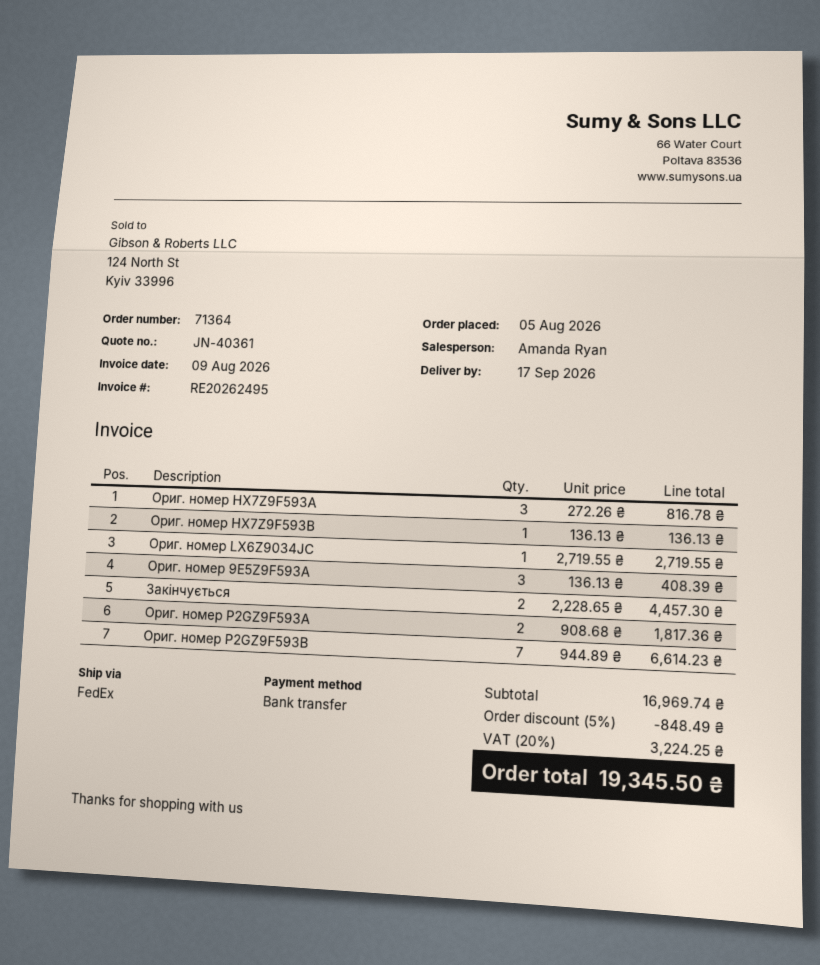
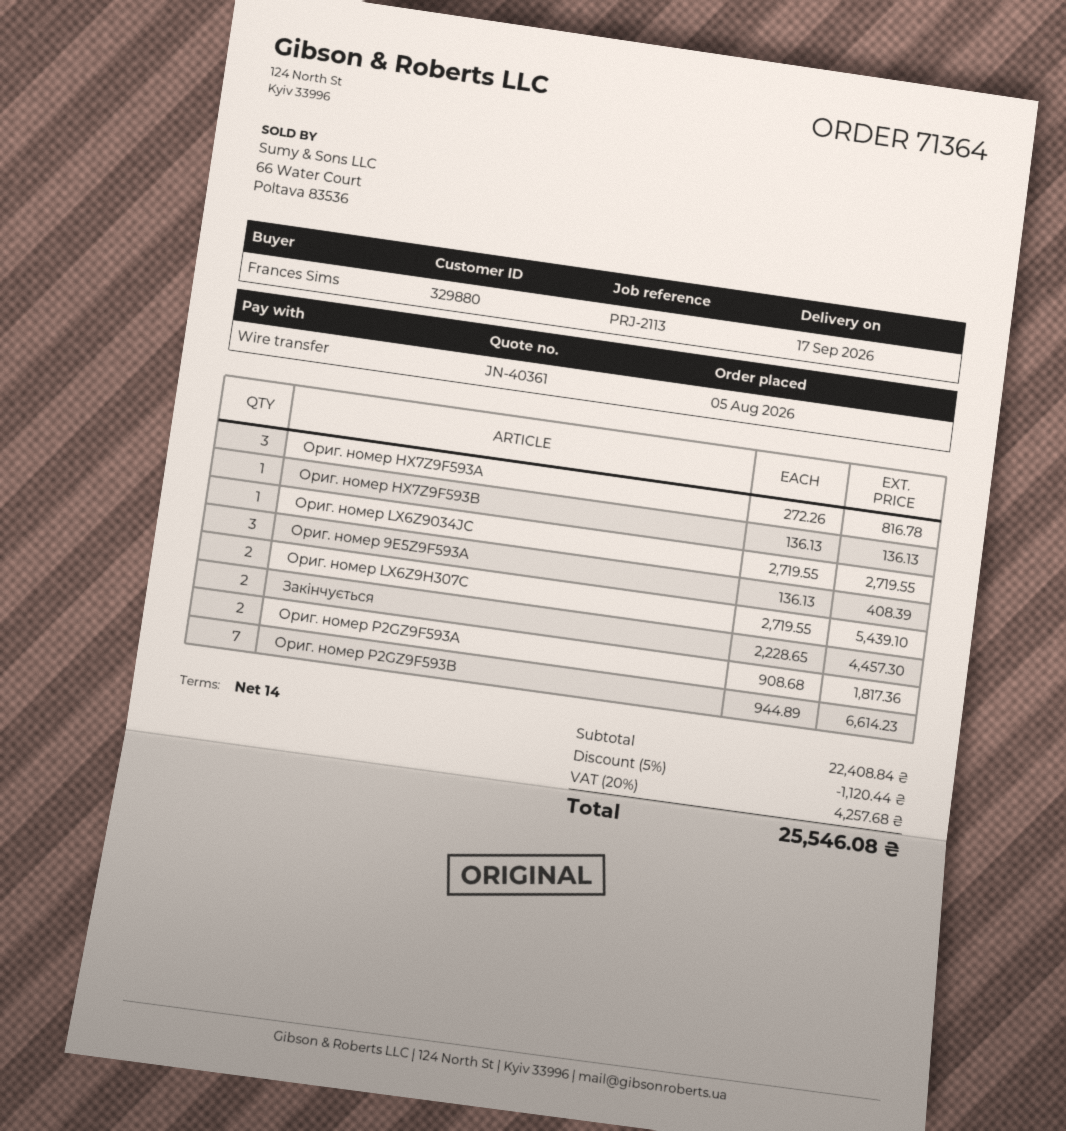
Ориг. номер LX6Z9H307C: none -> 2 x 2719.55 = 5439.10
subtotal: 16969.74 -> 22408.84
discount: 5% = 848.49 -> 5% = 1120.44
tax: 20% = 3224.25 -> 20% = 4257.68
total: 19345.50 -> 25546.08

